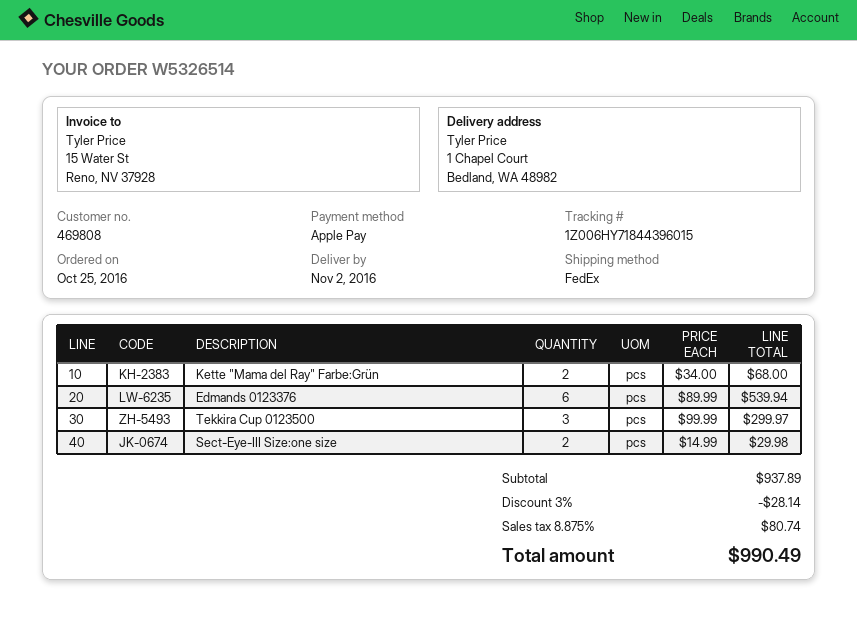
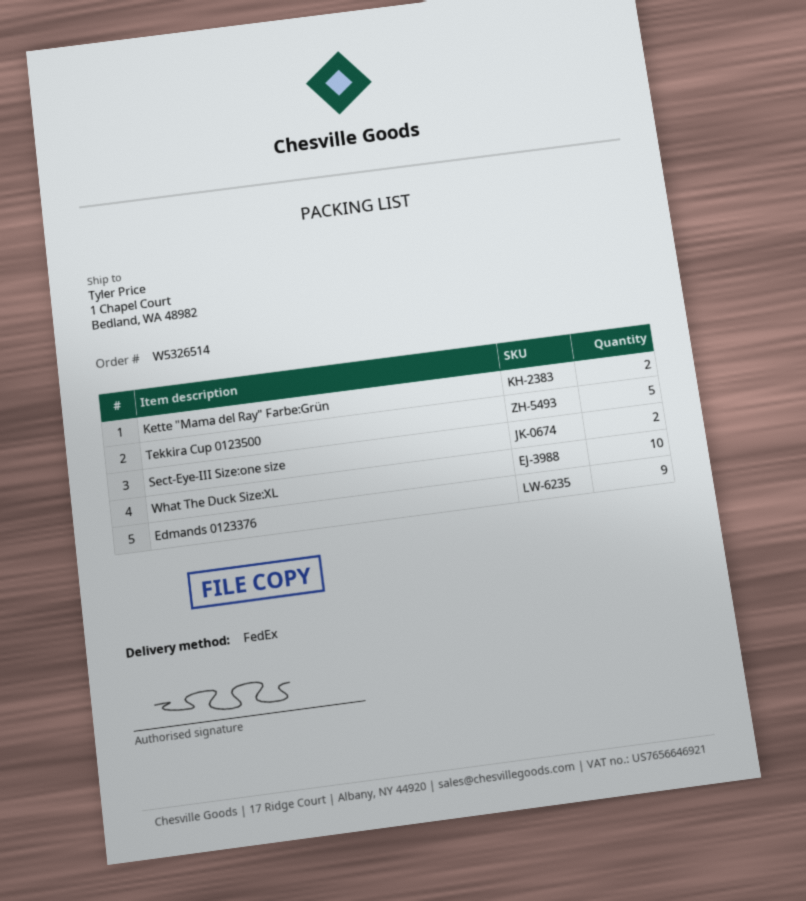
Edmands 0123376: 6 -> 9
Tekkira Cup 0123500: 3 -> 5
What The Duck Size:XL: none -> 10

